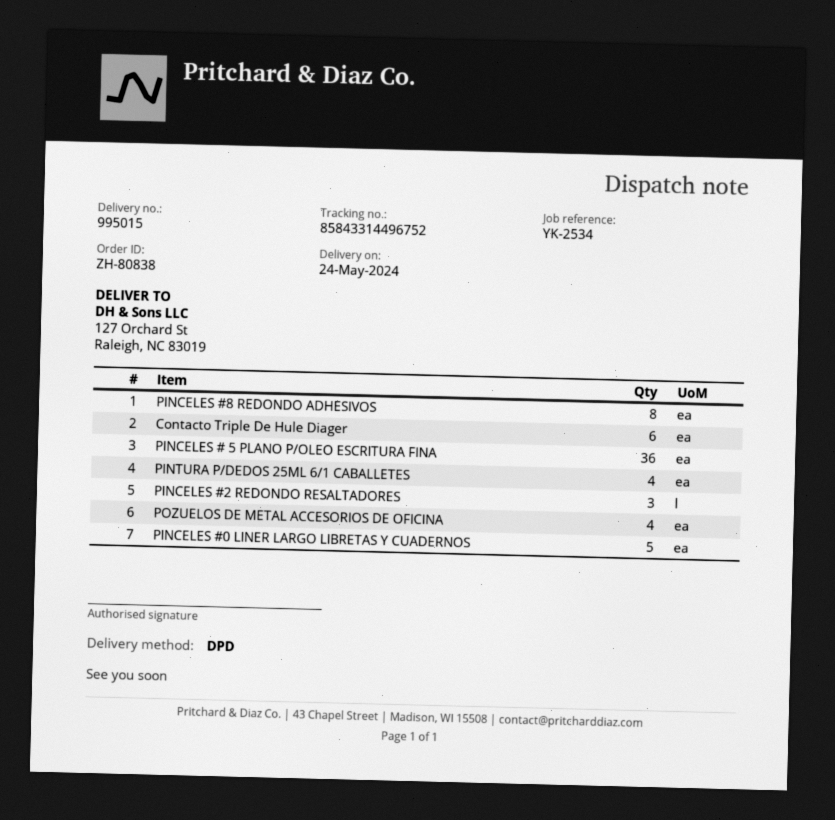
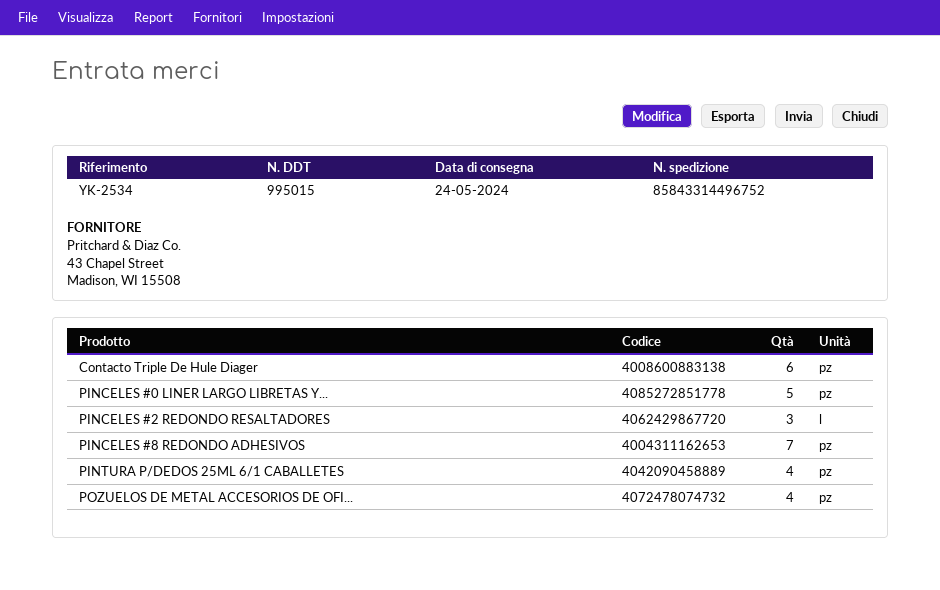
PINCELES #8 REDONDO ADHESIVOS: 8 -> 7
PINCELES # 5 PLANO P/OLEO ESCRITURA FINA: 36 -> none

